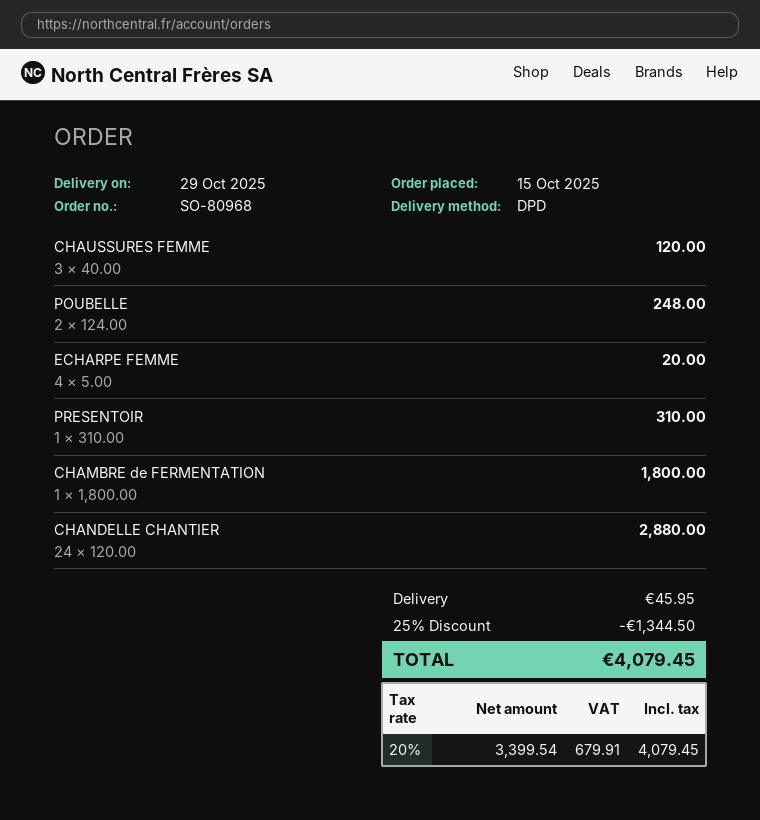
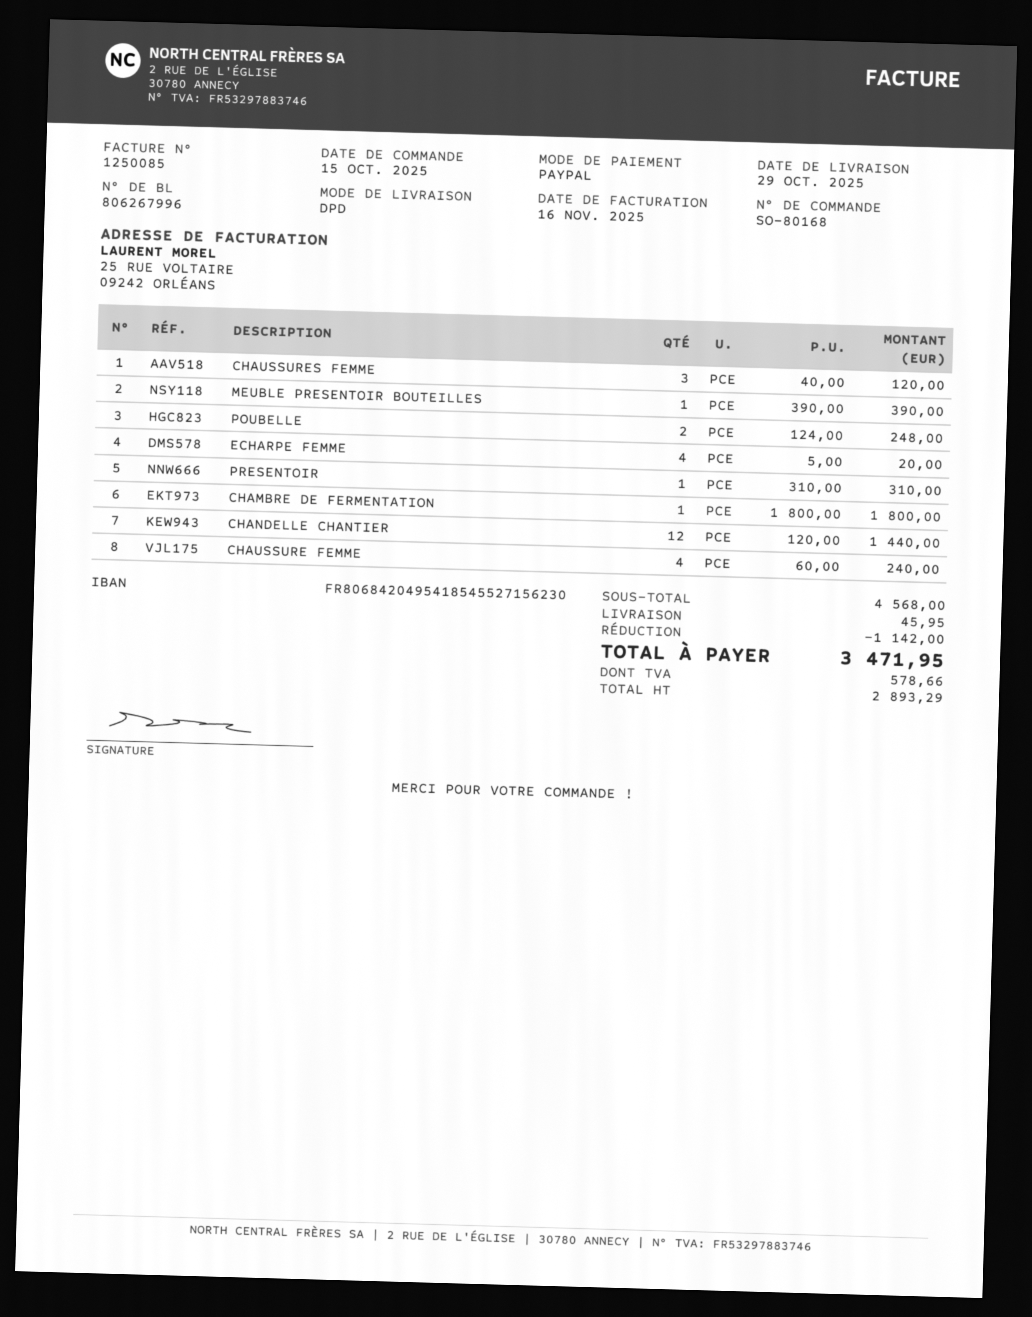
order number: SO-80968 -> SO-80168
CHANDELLE CHANTIER: 24 x 120.00 = 2880.00 -> 12 x 120.00 = 1440.00
MEUBLE PRESENTOIR BOUTEILLES: none -> 1 x 390.00 = 390.00
CHAUSSURE FEMME: none -> 4 x 60.00 = 240.00
discount: 1344.50 -> 1142.00
net: 3399.54 -> 2893.29
tax: 679.91 -> 578.66
total: 4079.45 -> 3471.95

